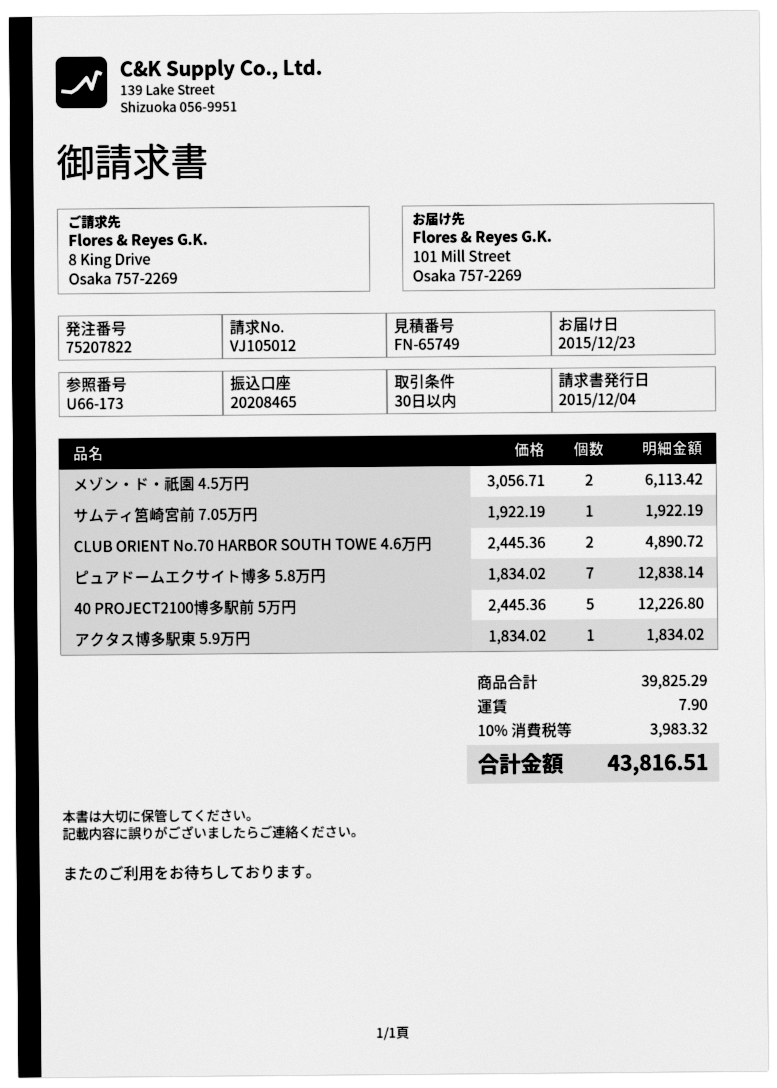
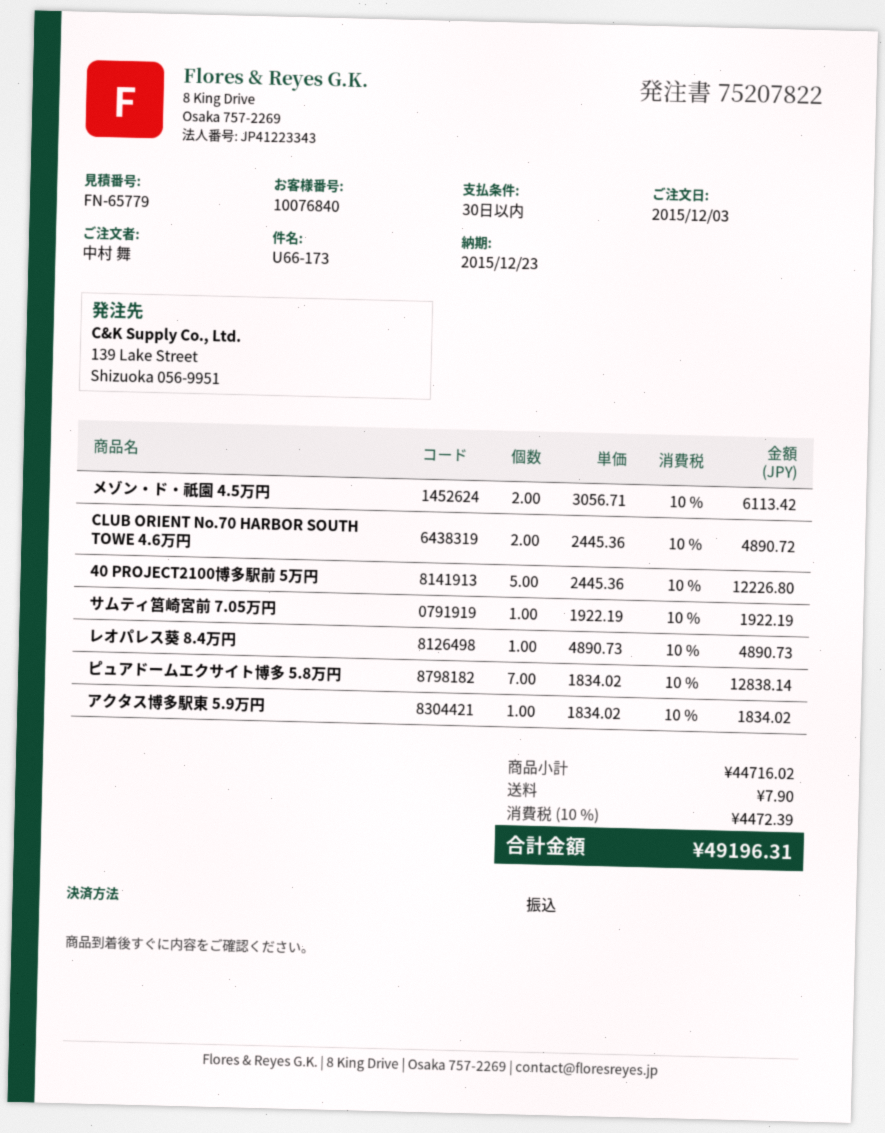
quote number: FN-65749 -> FN-65779
レオパレス葵 8.4万円: none -> 1 x 4890.73 = 4890.73
subtotal: 39825.29 -> 44716.02
tax: 10% = 3983.32 -> 10% = 4472.39
total: 43816.51 -> 49196.31

